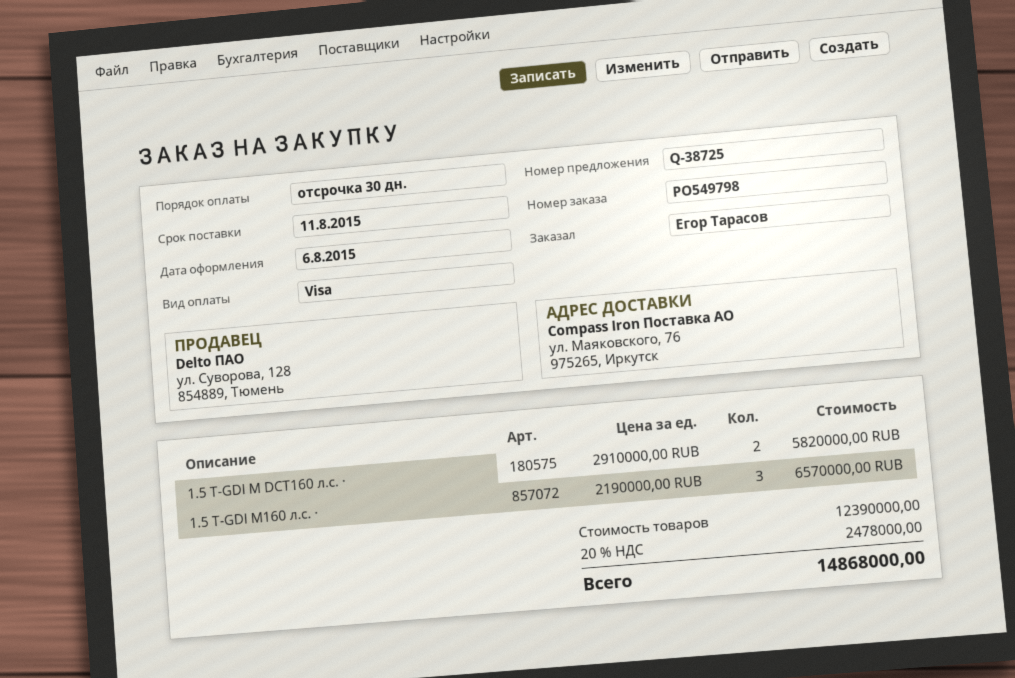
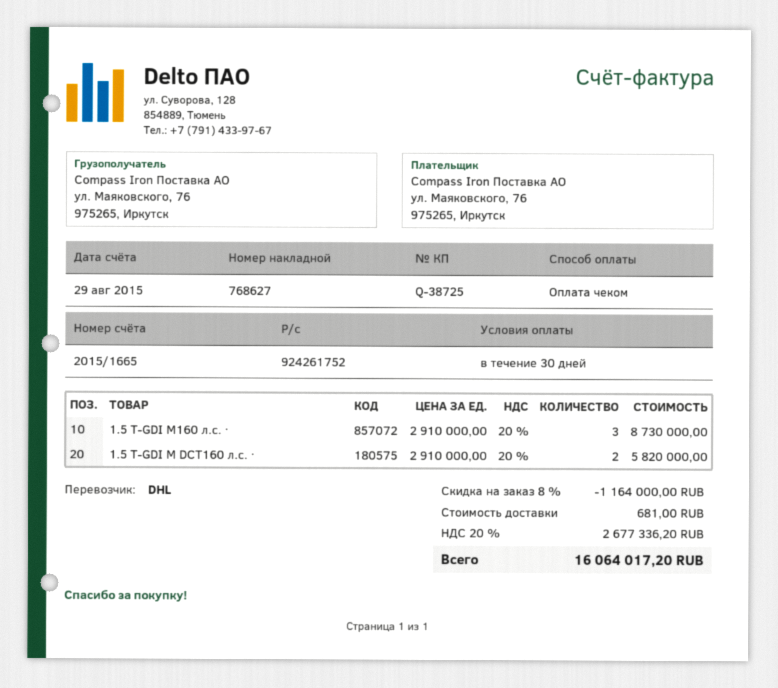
payment method: Visa -> cheque
1.5 T-GDI M160 л.с. ·: 3 x 2190000.00 = 6570000.00 -> 3 x 2910000.00 = 8730000.00
discount: none -> 8% = 1164000.00
shipping: none -> 681.00
tax: 20% = 2478000.00 -> 20% = 2677336.20
total: 14868000.00 -> 16064017.20

